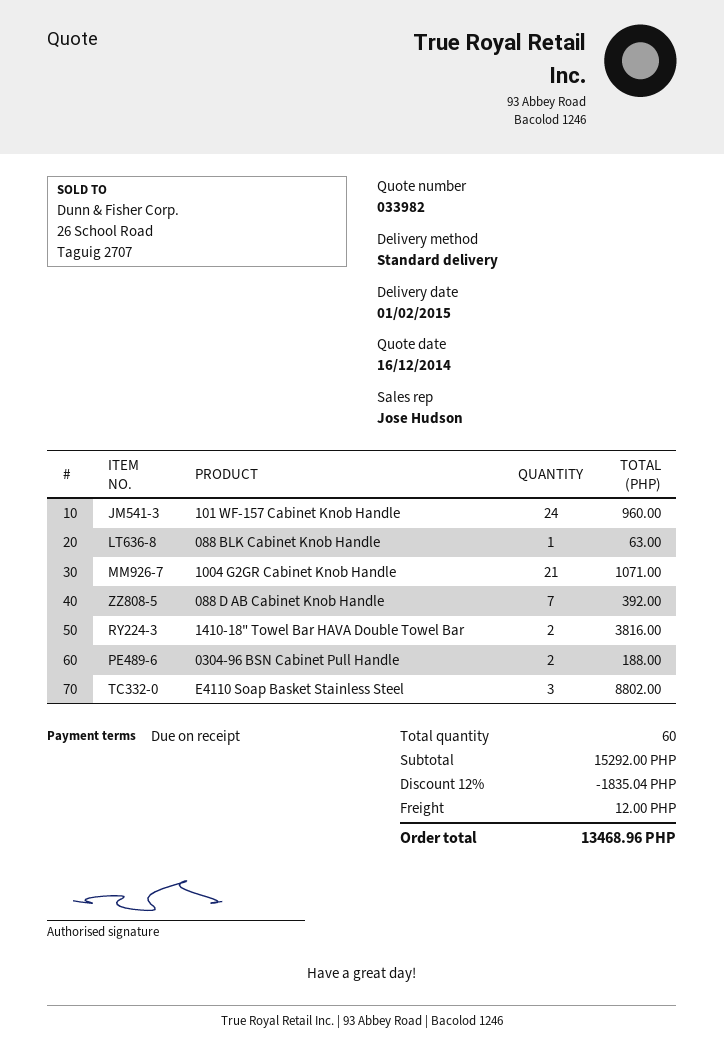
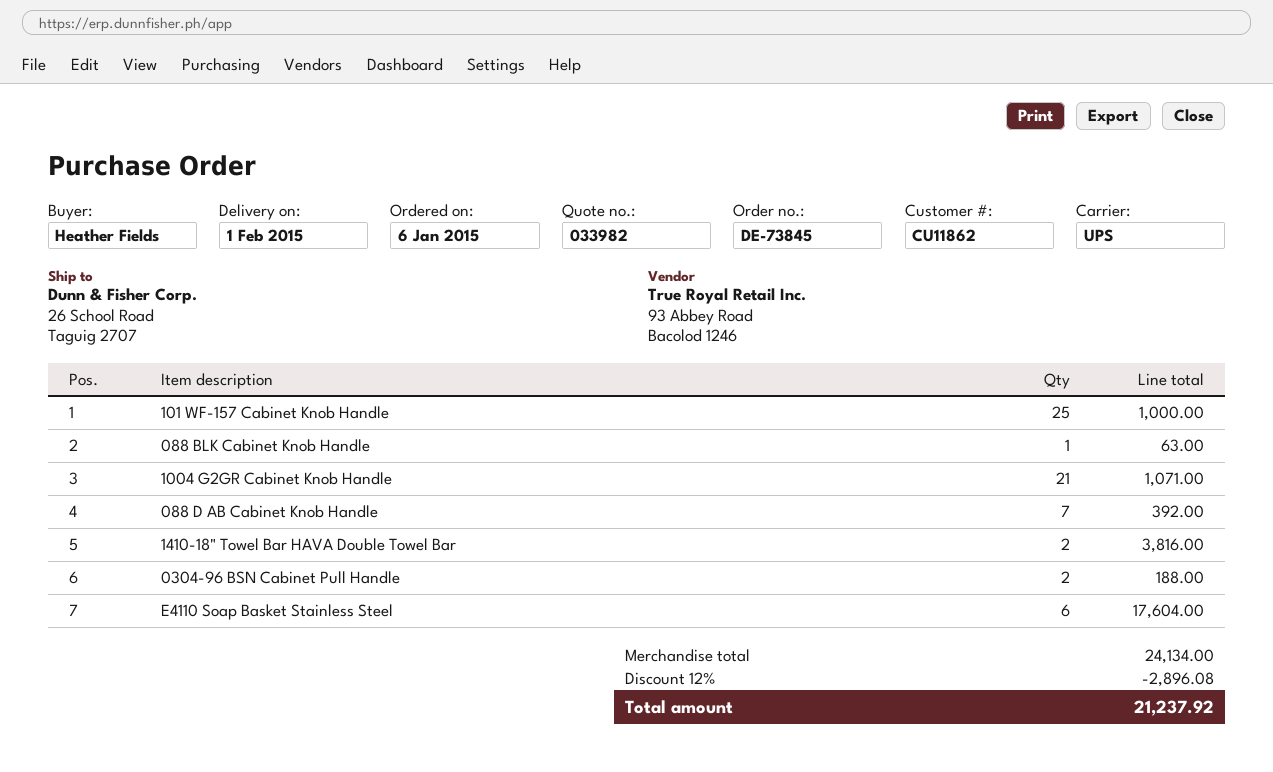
shipping method: standard -> UPS
101 WF-157 Cabinet Knob Handle: 24 for 960.00 -> 25 for 1000.00
E4110 Soap Basket Stainless Steel: 3 for 8802.00 -> 6 for 17604.00
subtotal: 15292.00 -> 24134.00
discount: 12% = 1835.04 -> 12% = 2896.08
shipping: 12.00 -> none
total: 13468.96 -> 21237.92

